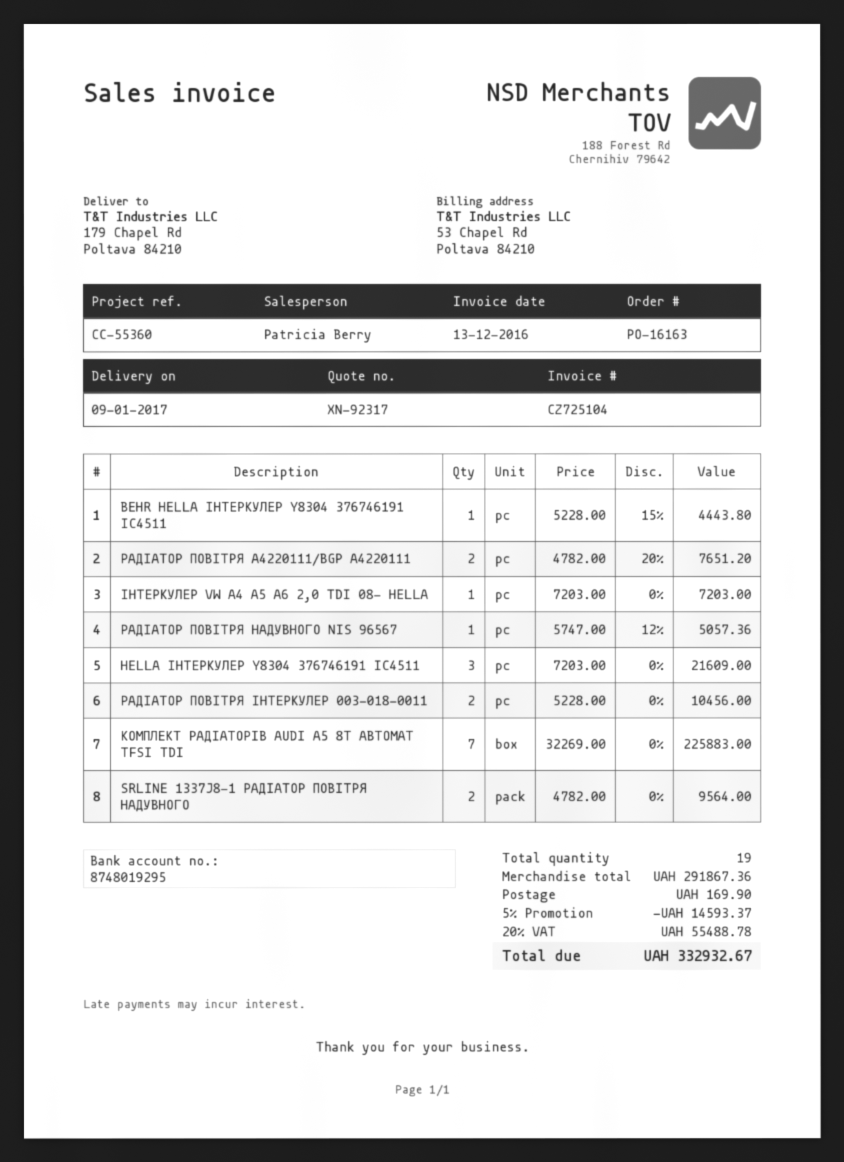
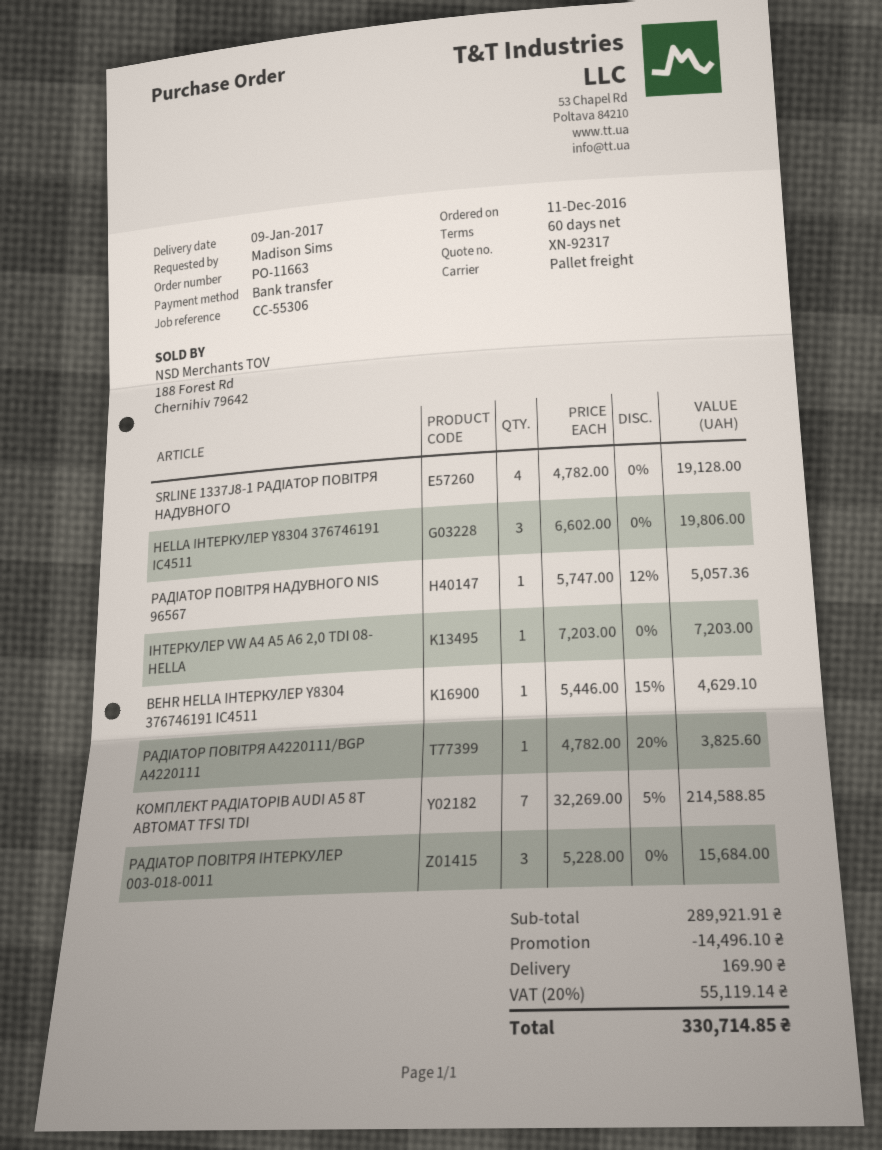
order number: PO-16163 -> PO-11663
reference: CC-55360 -> CC-55306
BEHR HELLA ІНТЕРКУЛЕР Y8304 376746191 IC4511: 1 x 5228.00 - 15% = 4443.80 -> 1 x 5446.00 - 15% = 4629.10
РАДІАТОР ПОВІТРЯ A4220111/BGP A4220111: 2 x 4782.00 - 20% = 7651.20 -> 1 x 4782.00 - 20% = 3825.60
HELLA ІНТЕРКУЛЕР Y8304 376746191 IC4511: 3 x 7203.00 = 21609.00 -> 3 x 6602.00 = 19806.00
РАДІАТОР ПОВІТРЯ ІНТЕРКУЛЕР 003-018-0011: 2 x 5228.00 = 10456.00 -> 3 x 5228.00 = 15684.00
КОМПЛЕКТ РАДІАТОРІВ AUDI A5 8T АВТОМАТ TFSI TDI: 7 x 32269.00 = 225883.00 -> 7 x 32269.00 - 5% = 214588.85
SRLINE 1337J8-1 РАДІАТОР ПОВІТРЯ НАДУВНОГО: 2 x 4782.00 = 9564.00 -> 4 x 4782.00 = 19128.00
subtotal: 291867.36 -> 289921.91
discount: 14593.37 -> 14496.10
tax: 20% = 55488.78 -> 20% = 55119.14
total: 332932.67 -> 330714.85

